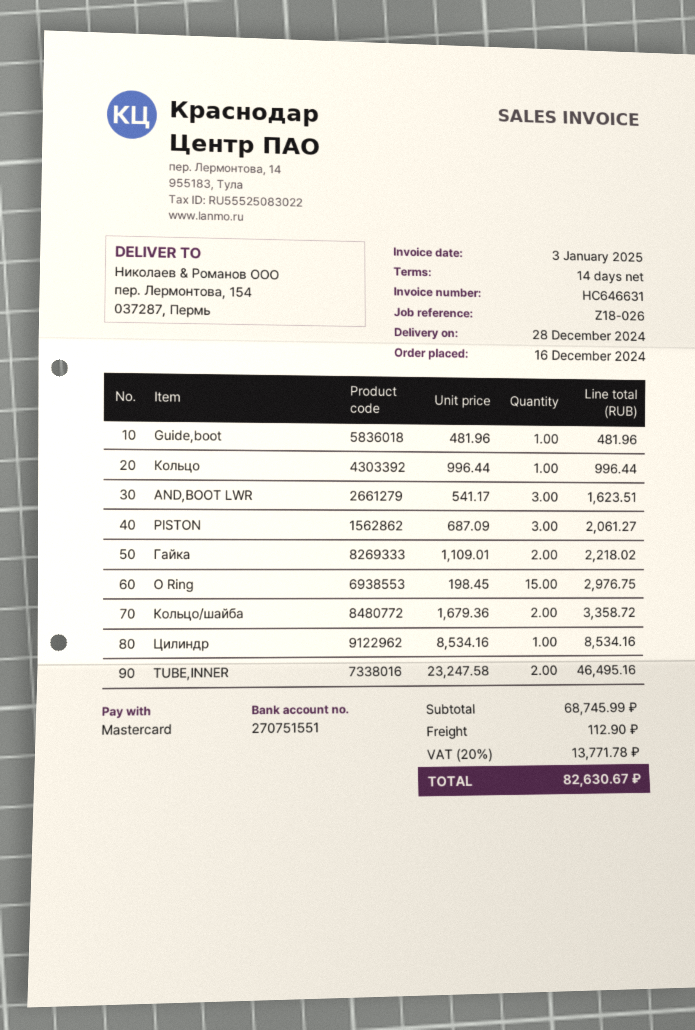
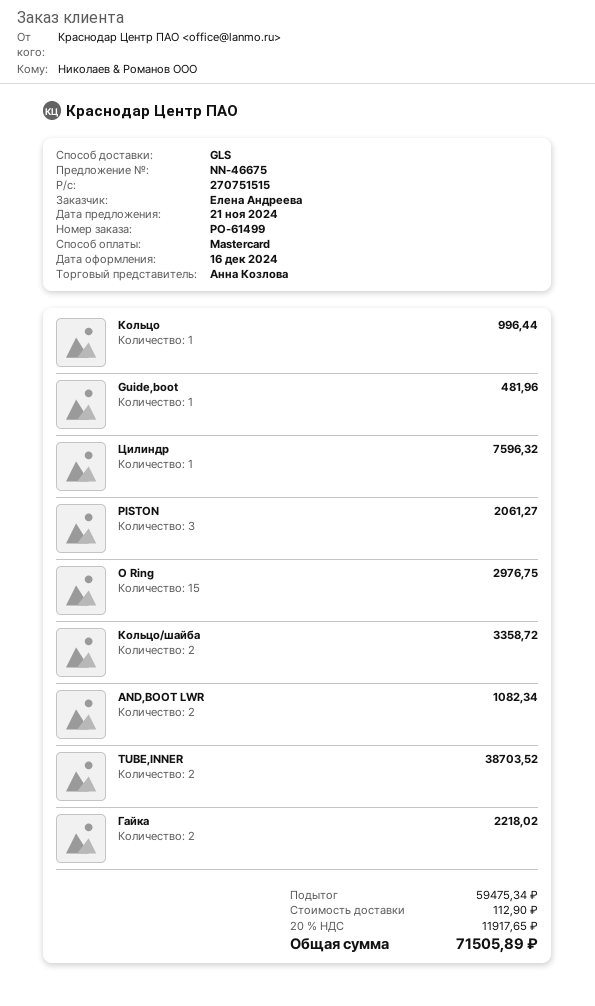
bank account: 270751551 -> 270751515
AND,BOOT LWR: 3 for 1623.51 -> 2 for 1082.34
Цилиндр: 1 for 8534.16 -> 1 for 7596.32
TUBE,INNER: 2 for 46495.16 -> 2 for 38703.52
subtotal: 68745.99 -> 59475.34
tax: 20% = 13771.78 -> 20% = 11917.65
total: 82630.67 -> 71505.89

